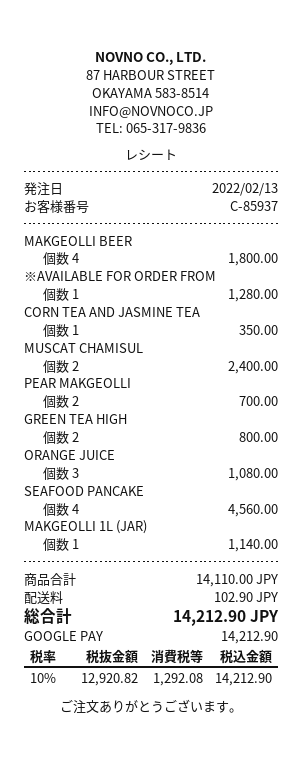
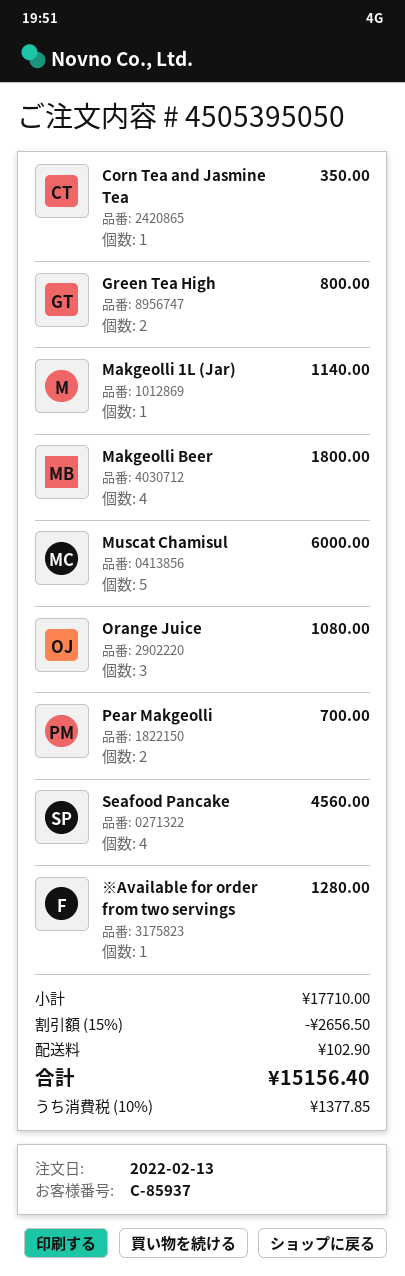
MUSCAT CHAMISUL: 2 for 2400.00 -> 5 for 6000.00
subtotal: 14110.00 -> 17710.00
discount: none -> 15% = 2656.50
tax: 10% = 1292.08 -> 10% = 1377.85
total: 14212.90 -> 15156.40

